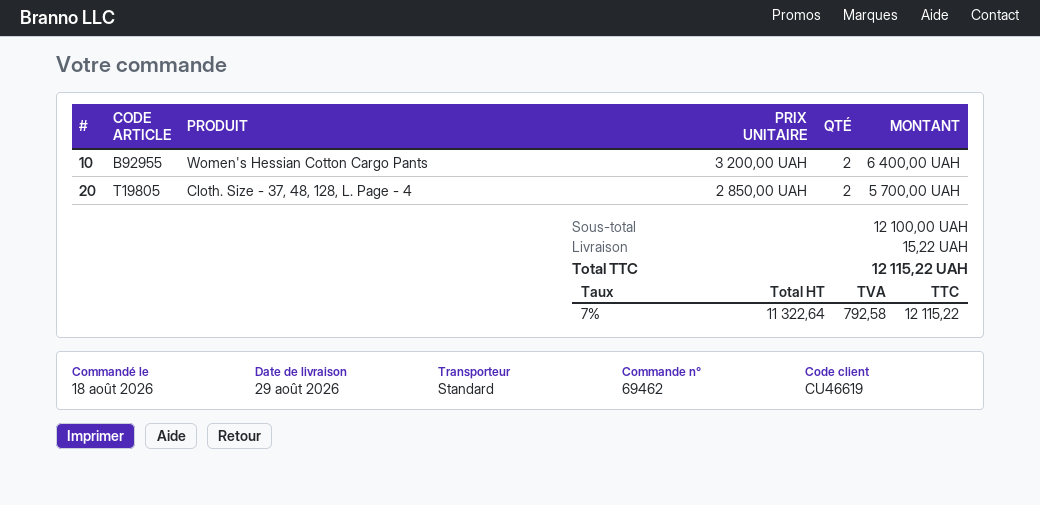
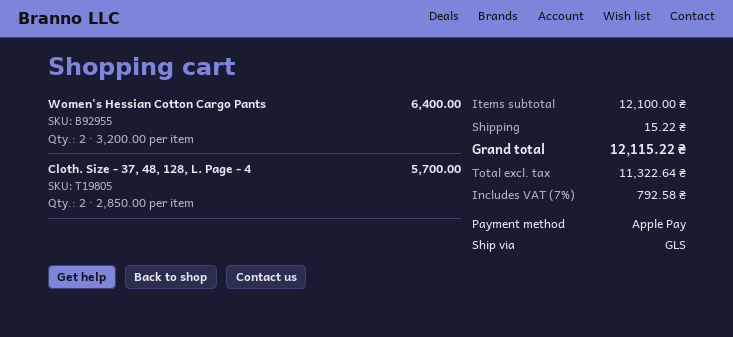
shipping method: standard -> GLS

